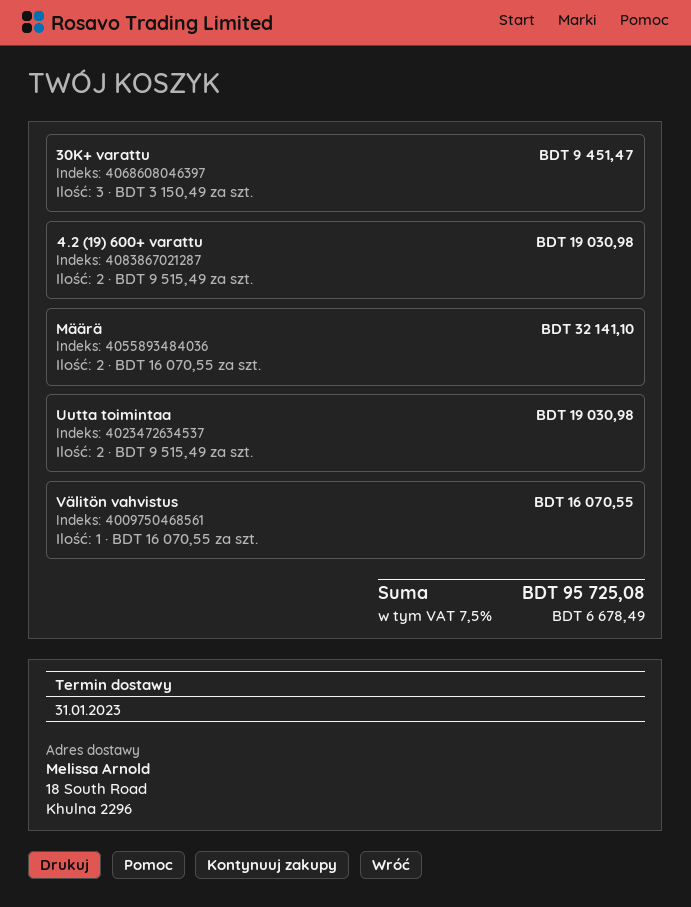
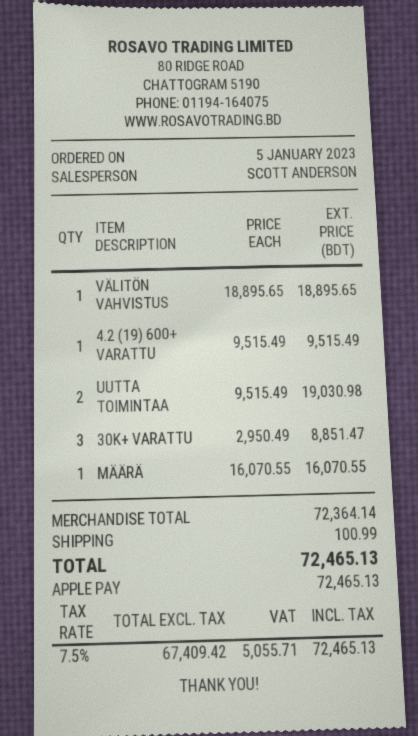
30K+ varattu: 3 x 3150.49 = 9451.47 -> 3 x 2950.49 = 8851.47
4.2 (19) 600+ varattu: 2 x 9515.49 = 19030.98 -> 1 x 9515.49 = 9515.49
Määrä: 2 x 16070.55 = 32141.10 -> 1 x 16070.55 = 16070.55
Välitön vahvistus: 1 x 16070.55 = 16070.55 -> 1 x 18895.65 = 18895.65
shipping: none -> 100.99
tax: 7.5% = 6678.49 -> 7.5% = 5055.71
total: 95725.08 -> 72465.13

